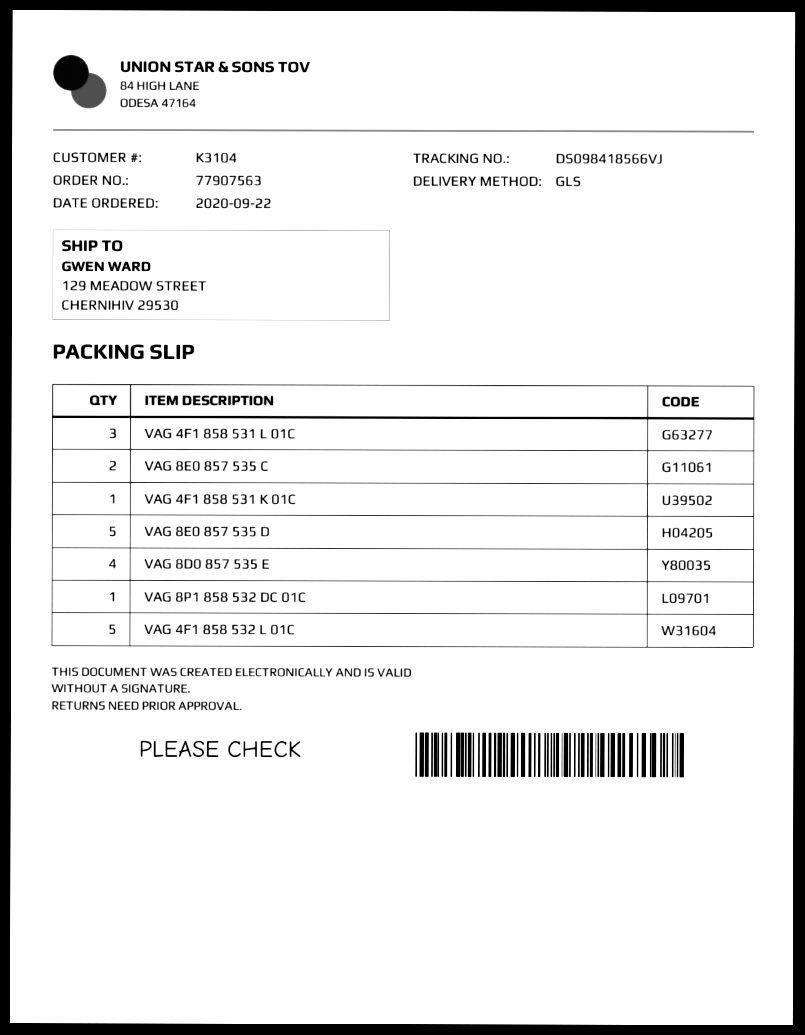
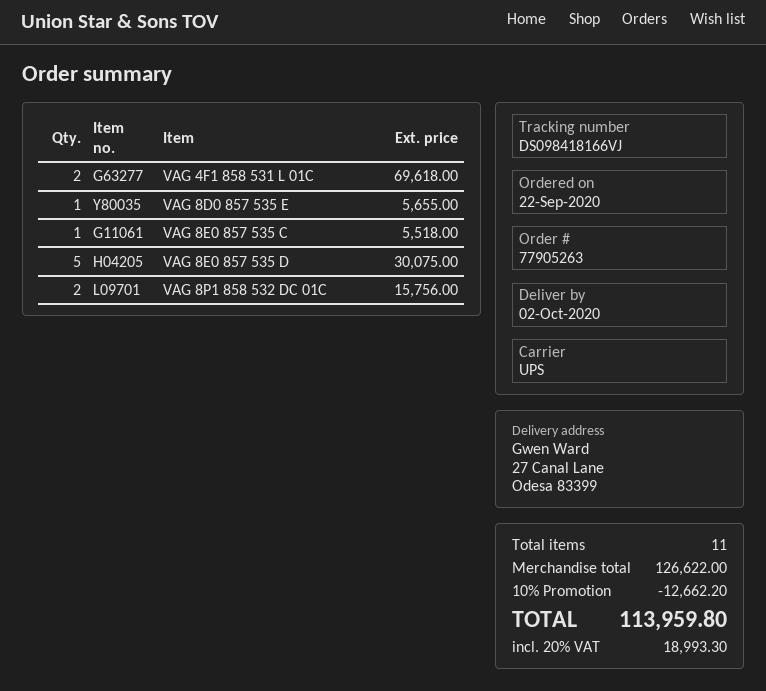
order number: 77907563 -> 77905263
shipping method: GLS -> UPS
tracking number: DS098418566VJ -> DS098418166VJ
ship to: 129 MEADOW STREET, CHERNIHIV 29530 -> 27 Canal Lane, Odesa 83399
VAG 4F1 858 531 L 01C: 3 -> 2
VAG 8E0 857 535 C: 2 -> 1
VAG 4F1 858 531 K 01C: 1 -> none
VAG 8D0 857 535 E: 4 -> 1
VAG 8P1 858 532 DC 01C: 1 -> 2
VAG 4F1 858 532 L 01C: 5 -> none

